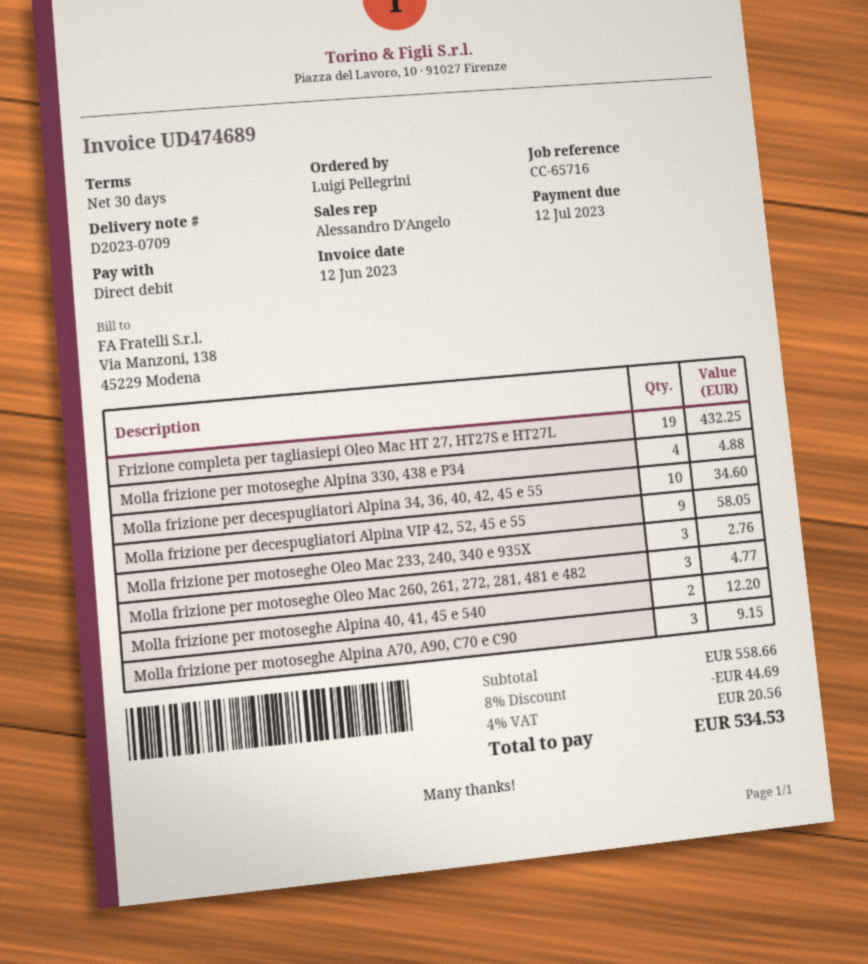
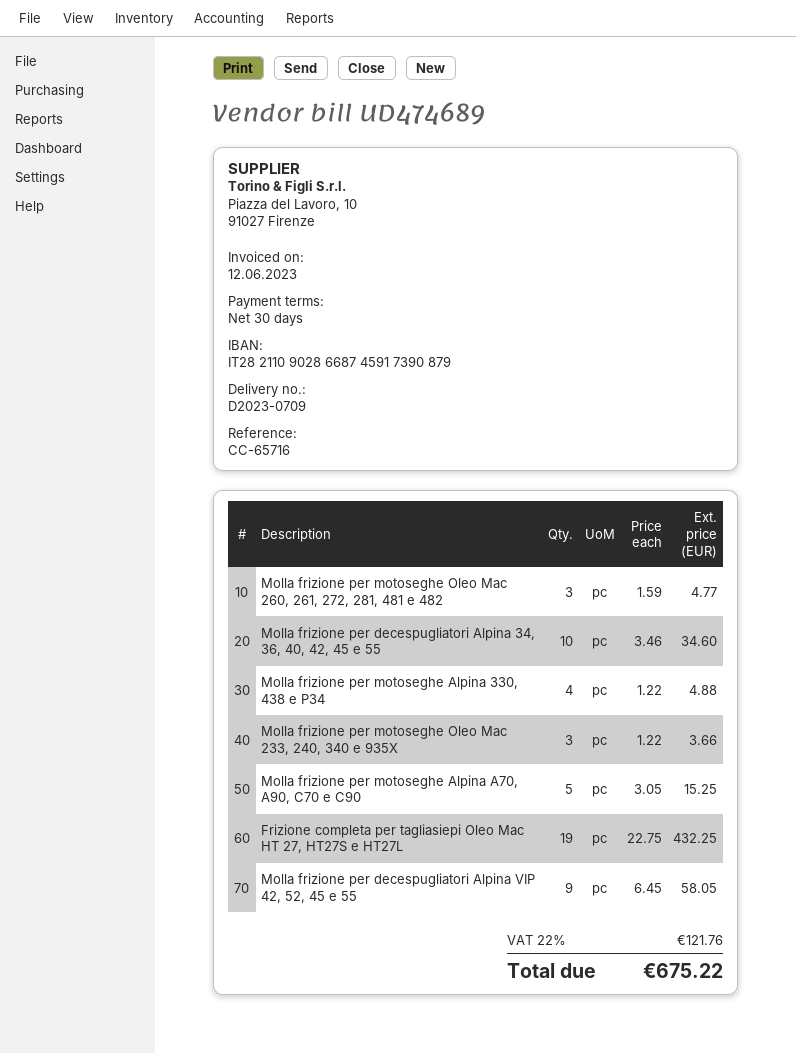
Molla frizione per motoseghe Oleo Mac 233, 240, 340 e 935X: 3 for 2.76 -> 3 for 3.66
Molla frizione per motoseghe Alpina 40, 41, 45 e 540: 2 for 12.20 -> none
Molla frizione per motoseghe Alpina A70, A90, C70 e C90: 3 for 9.15 -> 5 for 15.25
discount: 8% = 44.69 -> none
tax: 4% = 20.56 -> 22% = 121.76
total: 534.53 -> 675.22

